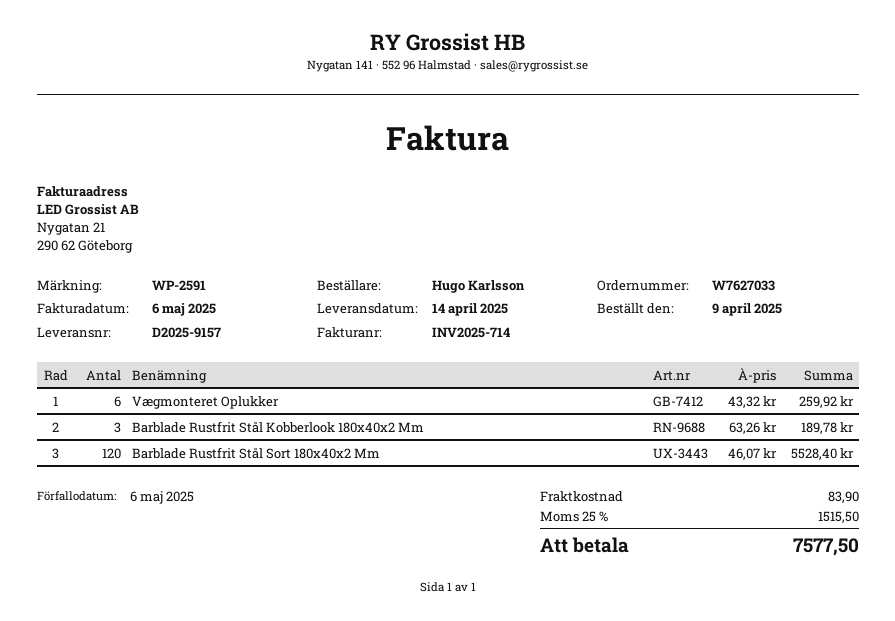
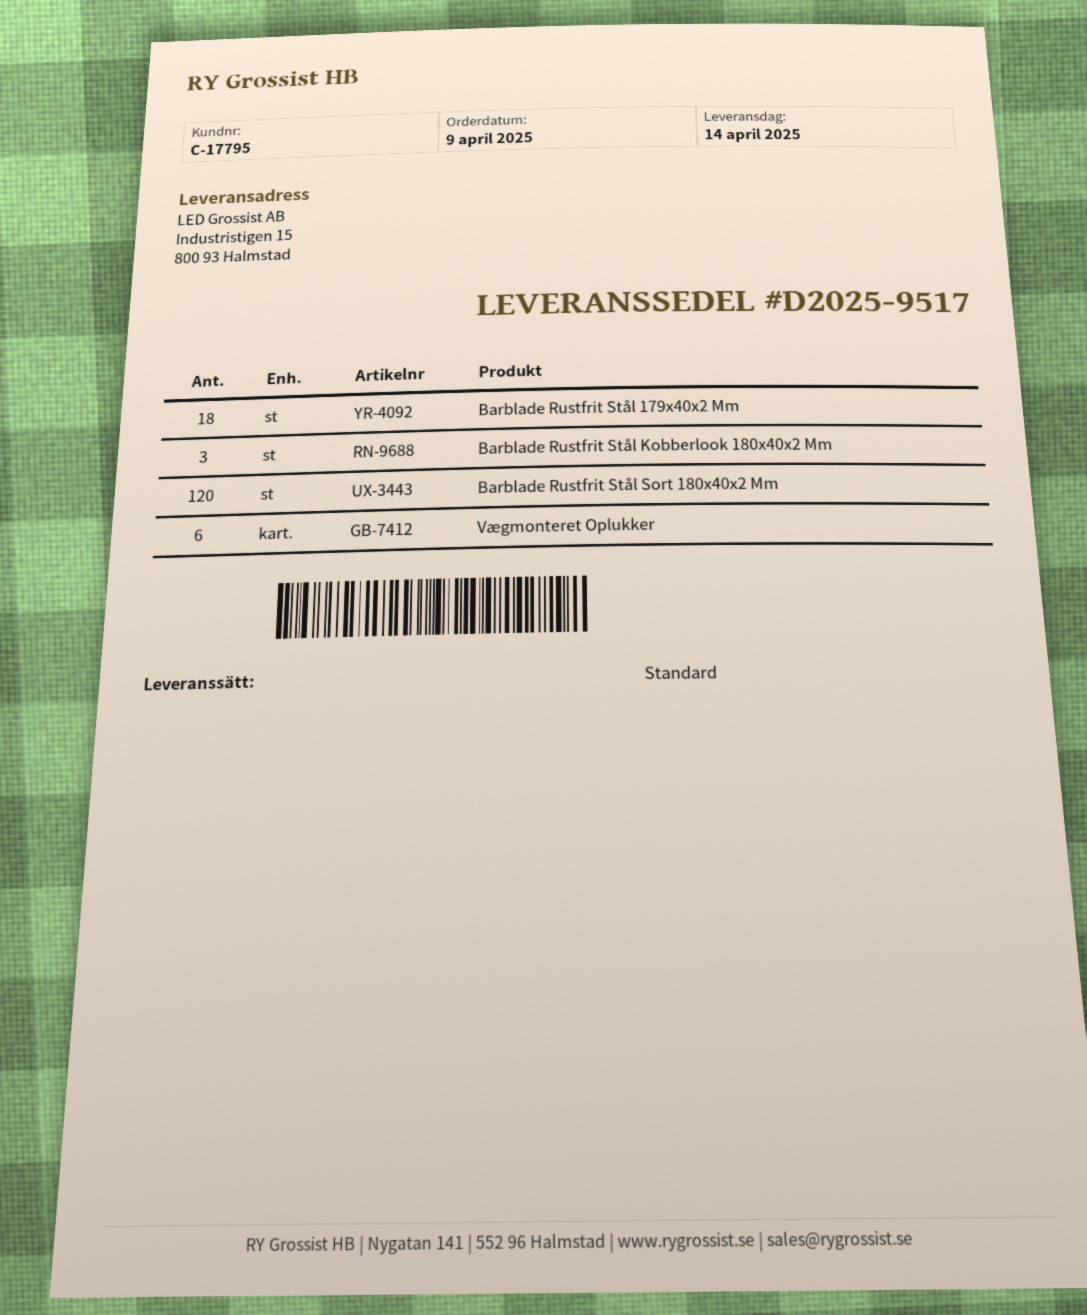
delivery note number: D2025-9157 -> D2025-9517
Barblade Rustfrit Stål 179x40x2 Mm: none -> 18

